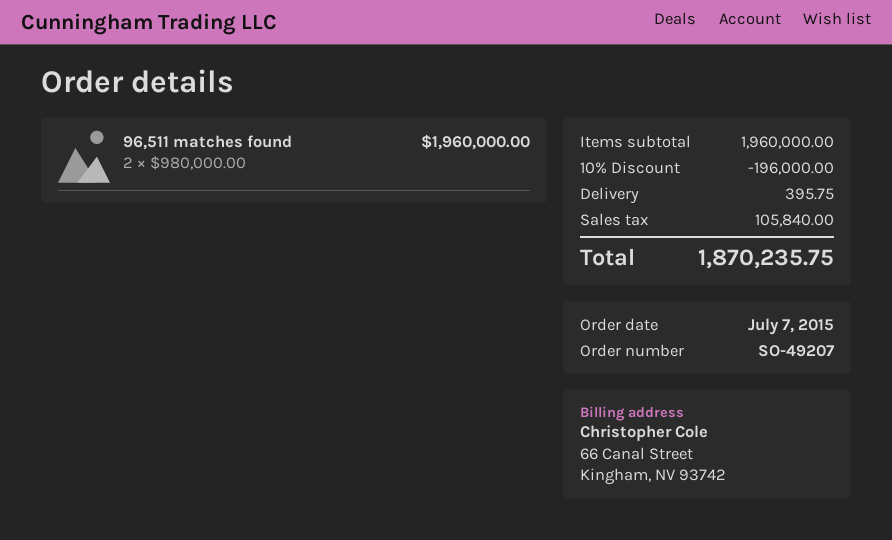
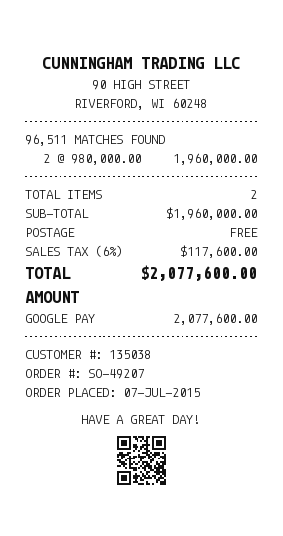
discount: 10% = 196000.00 -> none
shipping: 395.75 -> 0.00
tax: 105840.00 -> 117600.00
total: 1870235.75 -> 2077600.00

